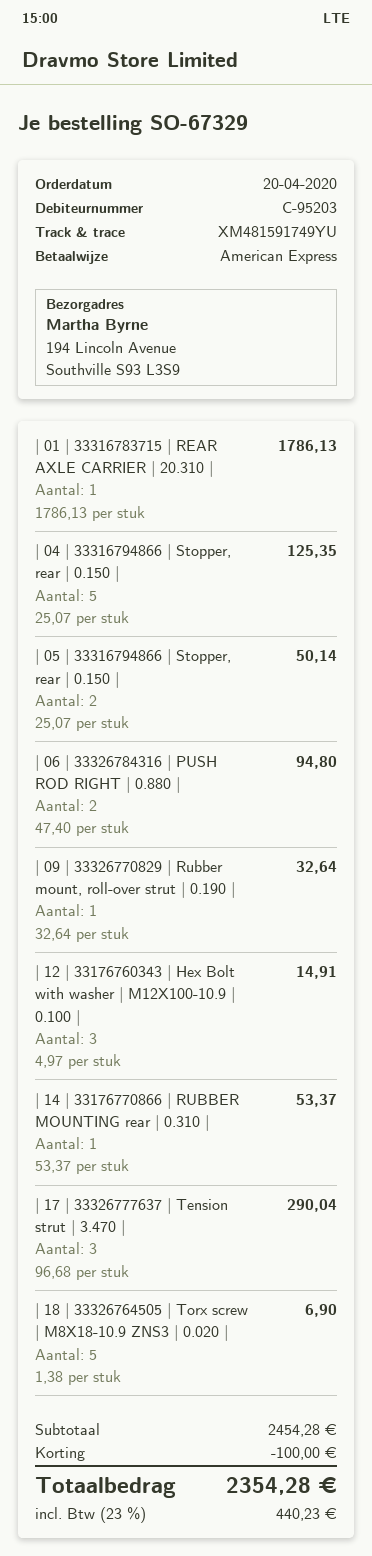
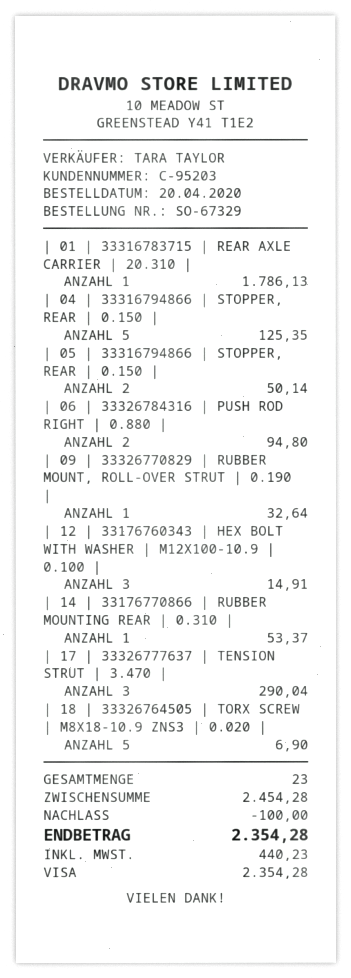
payment method: American Express -> Visa

